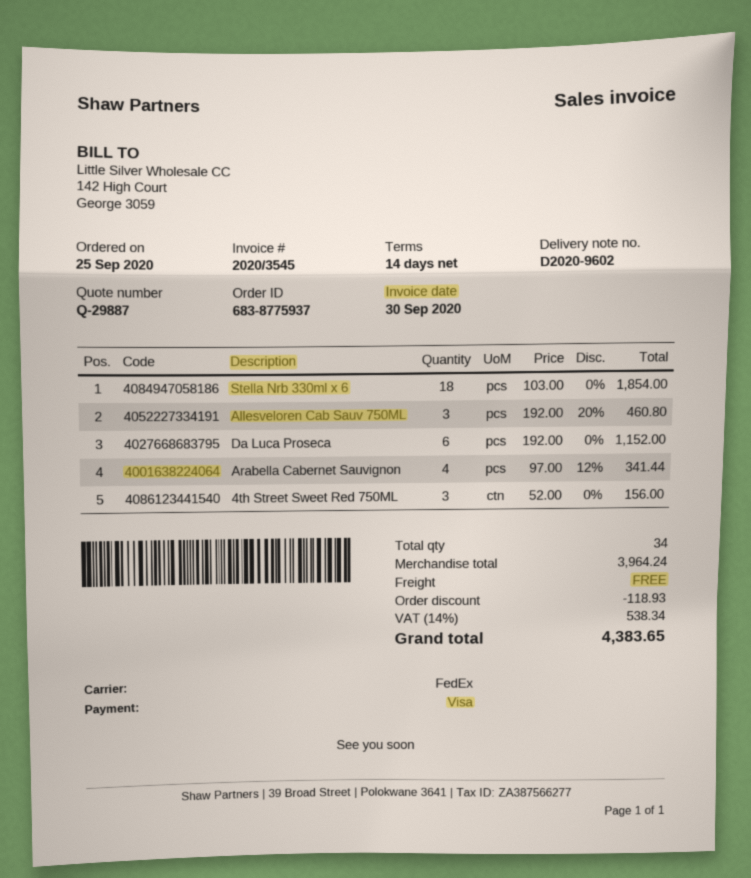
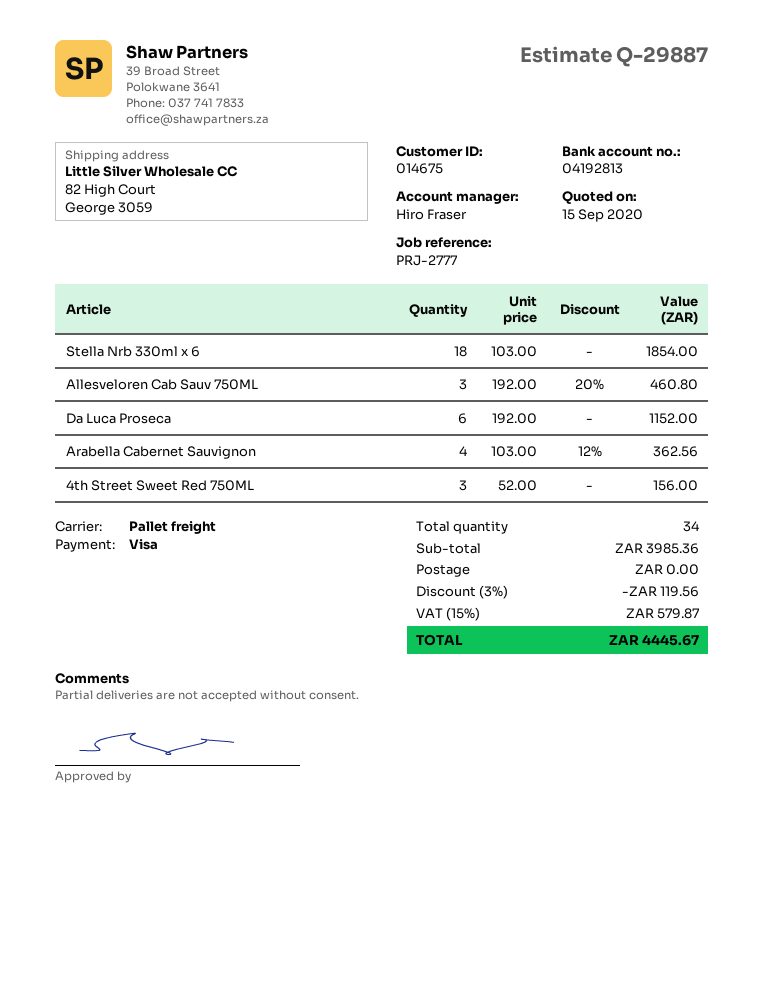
shipping method: FedEx -> pallet freight
Arabella Cabernet Sauvignon: 4 x 97.00 - 12% = 341.44 -> 4 x 103.00 - 12% = 362.56
subtotal: 3964.24 -> 3985.36
discount: 118.93 -> 119.56
tax: 14% = 538.34 -> 15% = 579.87
total: 4383.65 -> 4445.67

